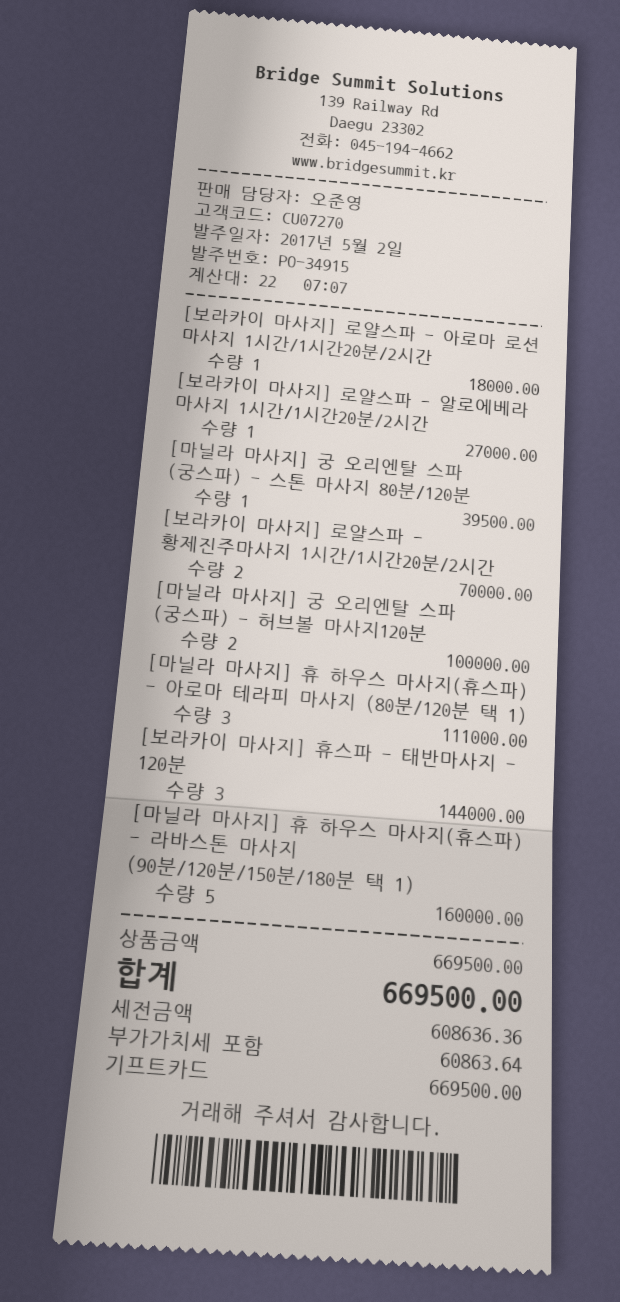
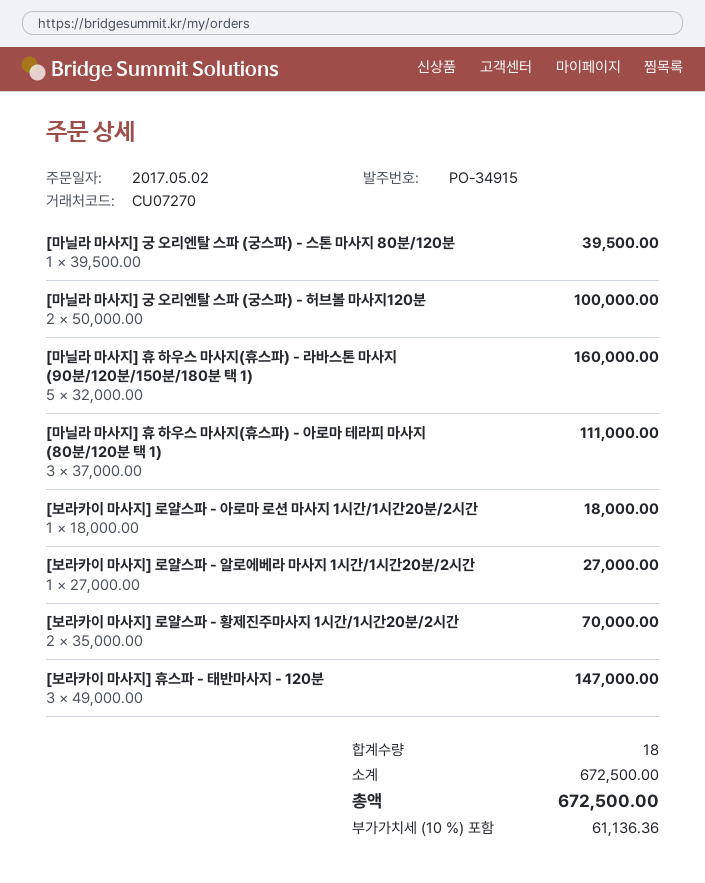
[보라카이 마사지] 휴스파 - 태반마사지 - 120분: 3 for 144000.00 -> 3 for 147000.00
subtotal: 669500.00 -> 672500.00
tax: 60863.64 -> 61136.36
total: 669500.00 -> 672500.00

